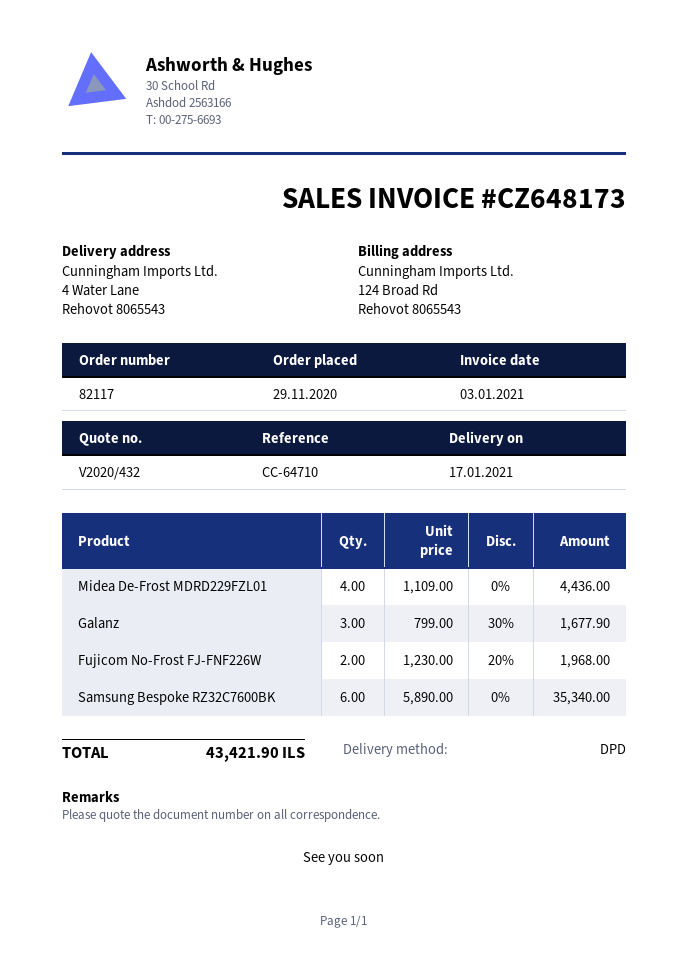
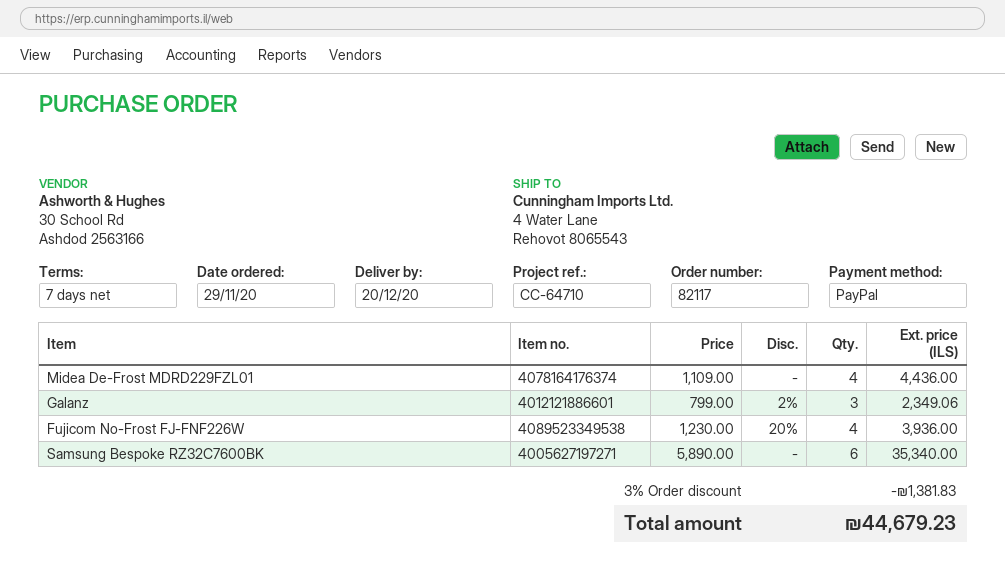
delivery date: 2021-01-17 -> 2020-12-20
Galanz: 3 x 799.00 - 30% = 1677.90 -> 3 x 799.00 - 2% = 2349.06
Fujicom No-Frost FJ-FNF226W: 2 x 1230.00 - 20% = 1968.00 -> 4 x 1230.00 - 20% = 3936.00
discount: none -> 3% = 1381.83
total: 43421.90 -> 44679.23

